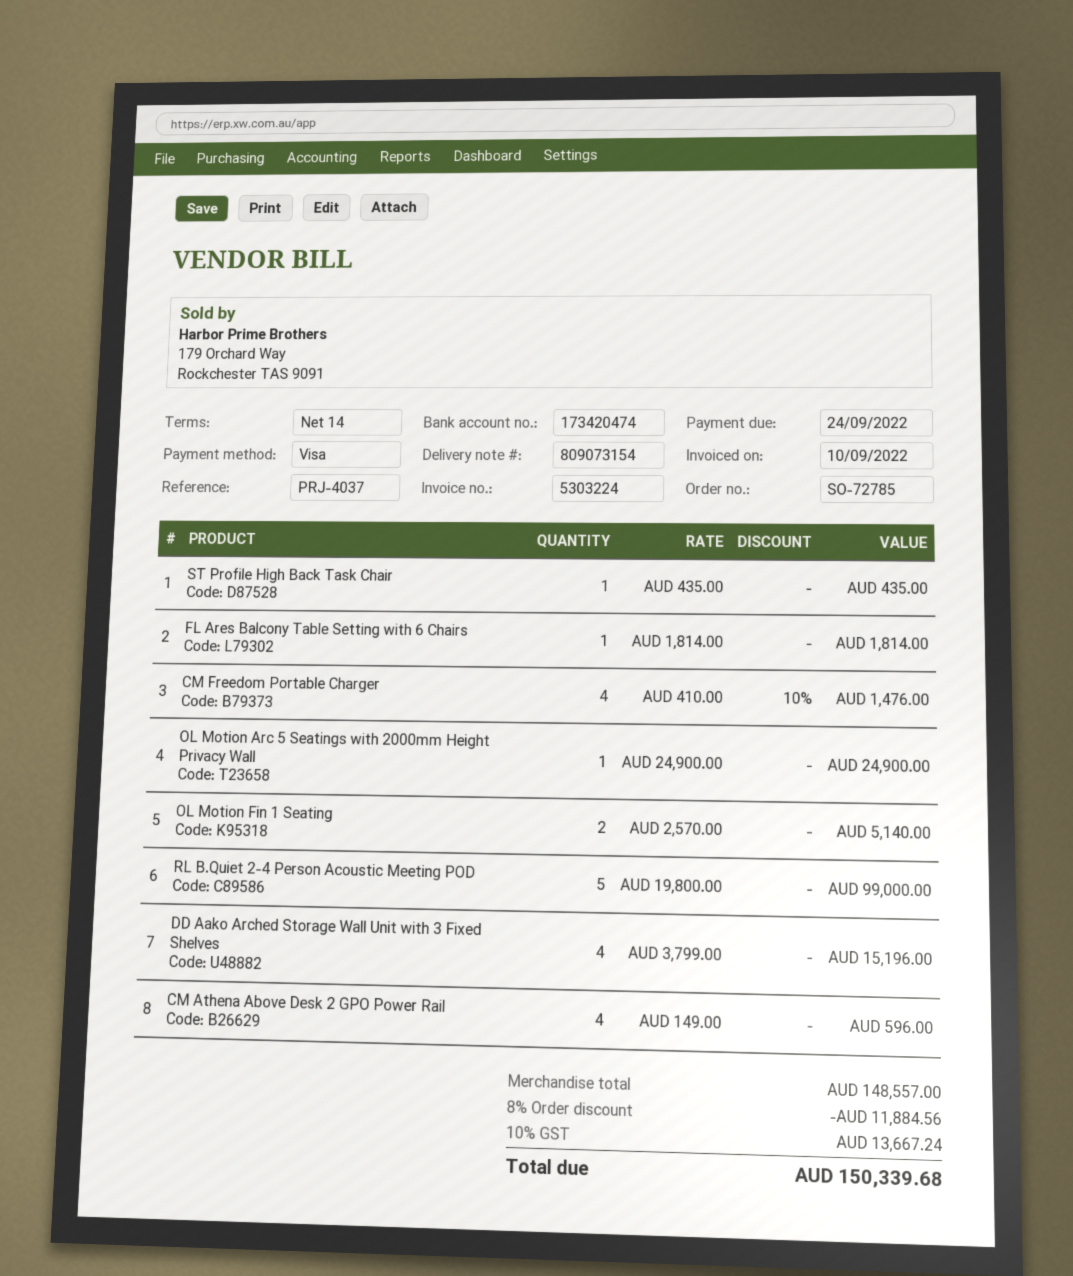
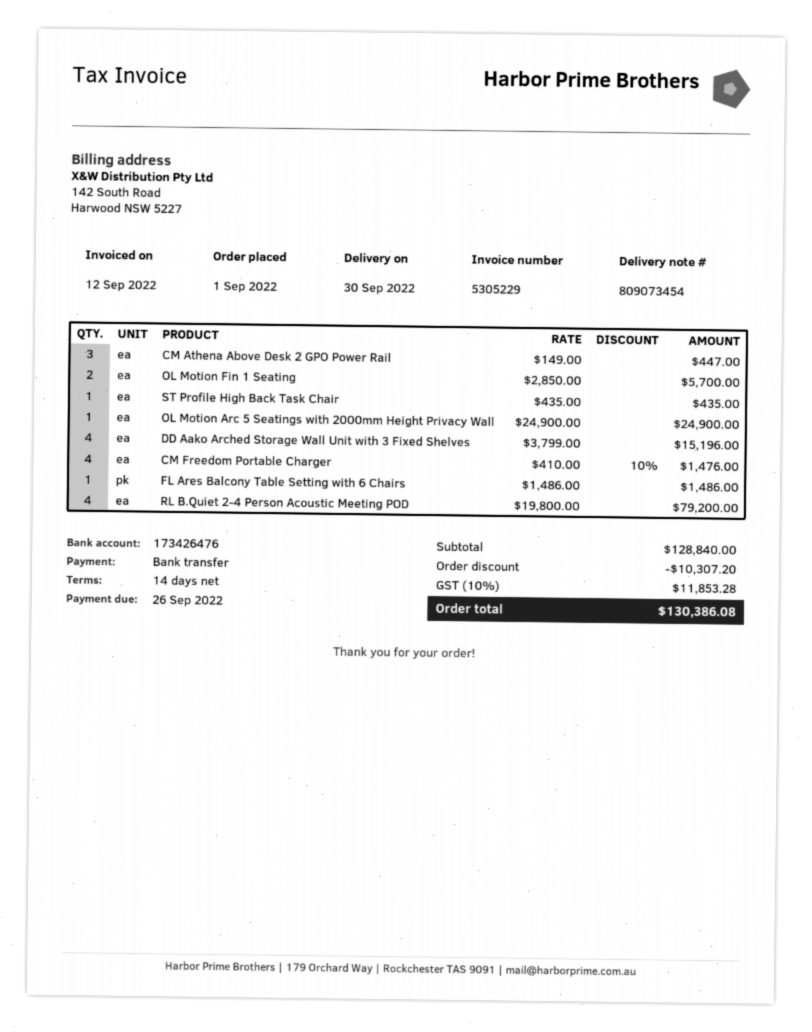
delivery note number: 809073154 -> 809073454
invoice number: 5303224 -> 5305229
invoice date: 2022-09-10 -> 2022-09-12
due date: 2022-09-24 -> 2022-09-26
payment method: Visa -> bank transfer
bank account: 173420474 -> 173426476
FL Ares Balcony Table Setting with 6 Chairs: 1 x 1814.00 = 1814.00 -> 1 x 1486.00 = 1486.00
OL Motion Fin 1 Seating: 2 x 2570.00 = 5140.00 -> 2 x 2850.00 = 5700.00
RL B.Quiet 2-4 Person Acoustic Meeting POD: 5 x 19800.00 = 99000.00 -> 4 x 19800.00 = 79200.00
CM Athena Above Desk 2 GPO Power Rail: 4 x 149.00 = 596.00 -> 3 x 149.00 = 447.00
subtotal: 148557.00 -> 128840.00
discount: 11884.56 -> 10307.20
tax: 10% = 13667.24 -> 10% = 11853.28
total: 150339.68 -> 130386.08

